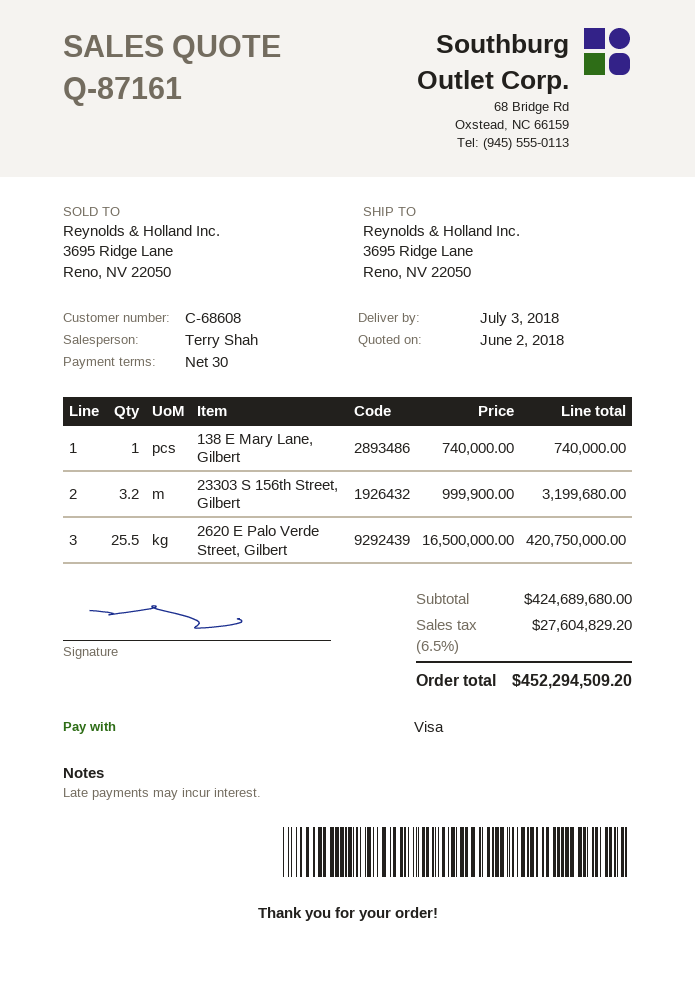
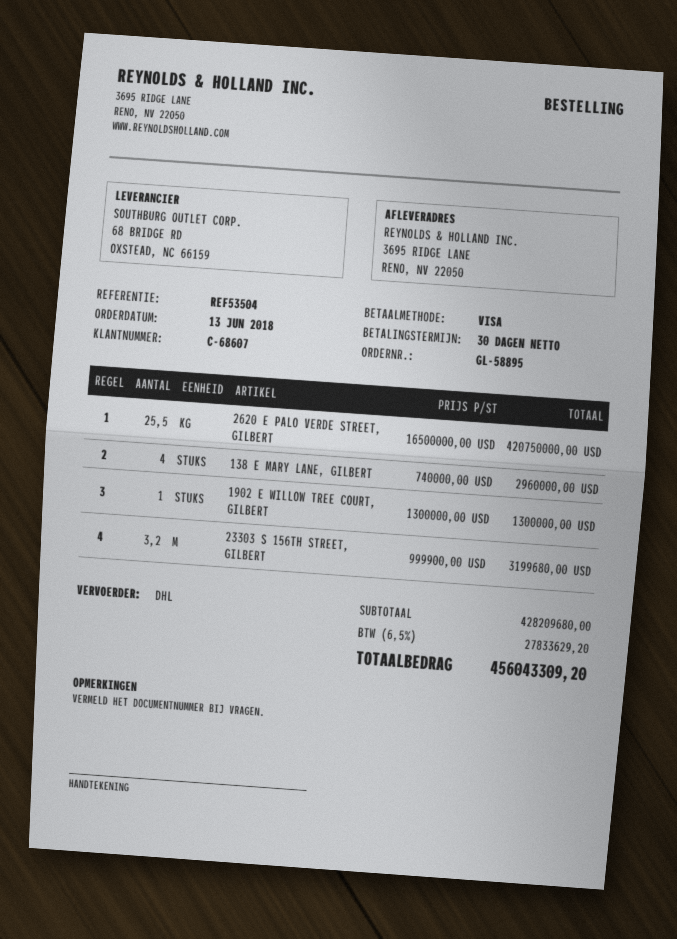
customer number: C-68608 -> C-68607
138 E Mary Lane, Gilbert: 1 x 740000.00 = 740000.00 -> 4 x 740000.00 = 2960000.00
1902 E WILLOW TREE COURT, GILBERT: none -> 1 x 1300000.00 = 1300000.00
subtotal: 424689680.00 -> 428209680.00
tax: 6.5% = 27604829.20 -> 6.5% = 27833629.20
total: 452294509.20 -> 456043309.20

